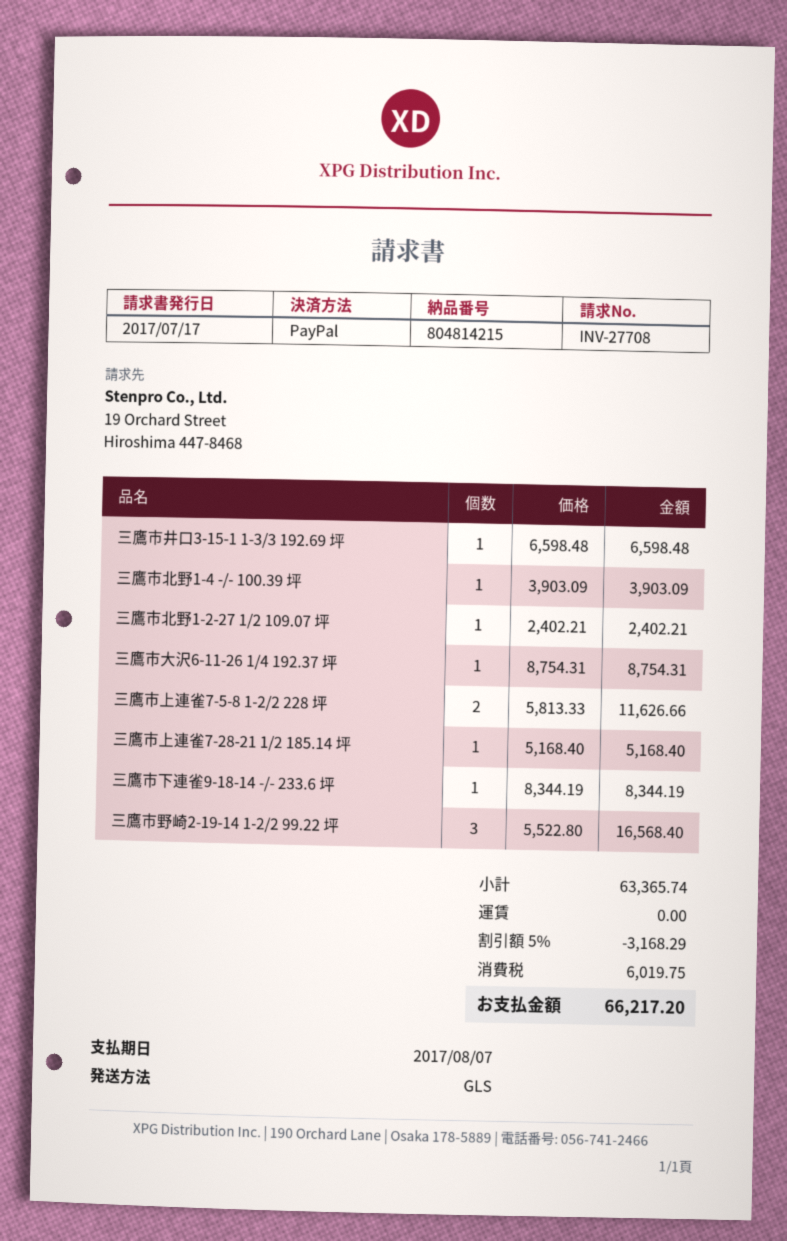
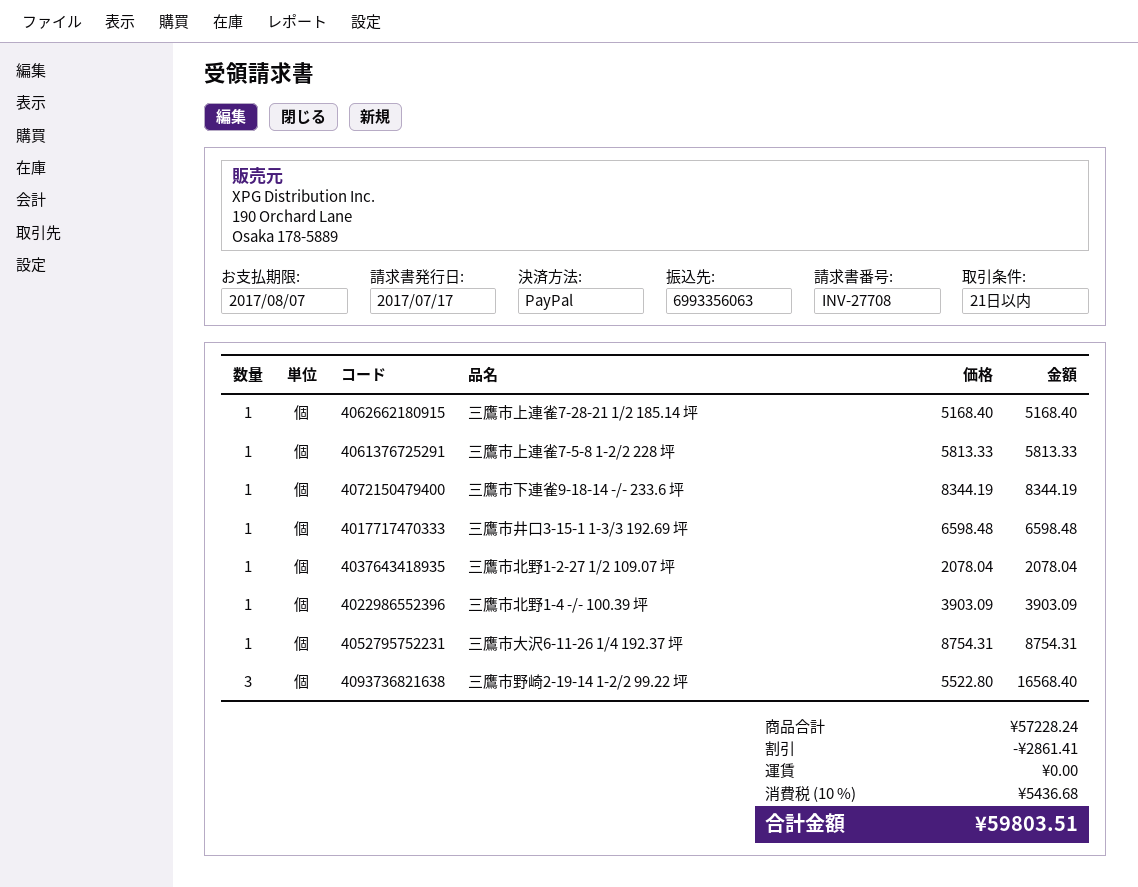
三鷹市北野1-2-27 1/2 109.07 坪: 1 x 2402.21 = 2402.21 -> 1 x 2078.04 = 2078.04
三鷹市上連雀7-5-8 1-2/2 228 坪: 2 x 5813.33 = 11626.66 -> 1 x 5813.33 = 5813.33
subtotal: 63365.74 -> 57228.24
discount: 3168.29 -> 2861.41
tax: 6019.75 -> 5436.68
total: 66217.20 -> 59803.51

